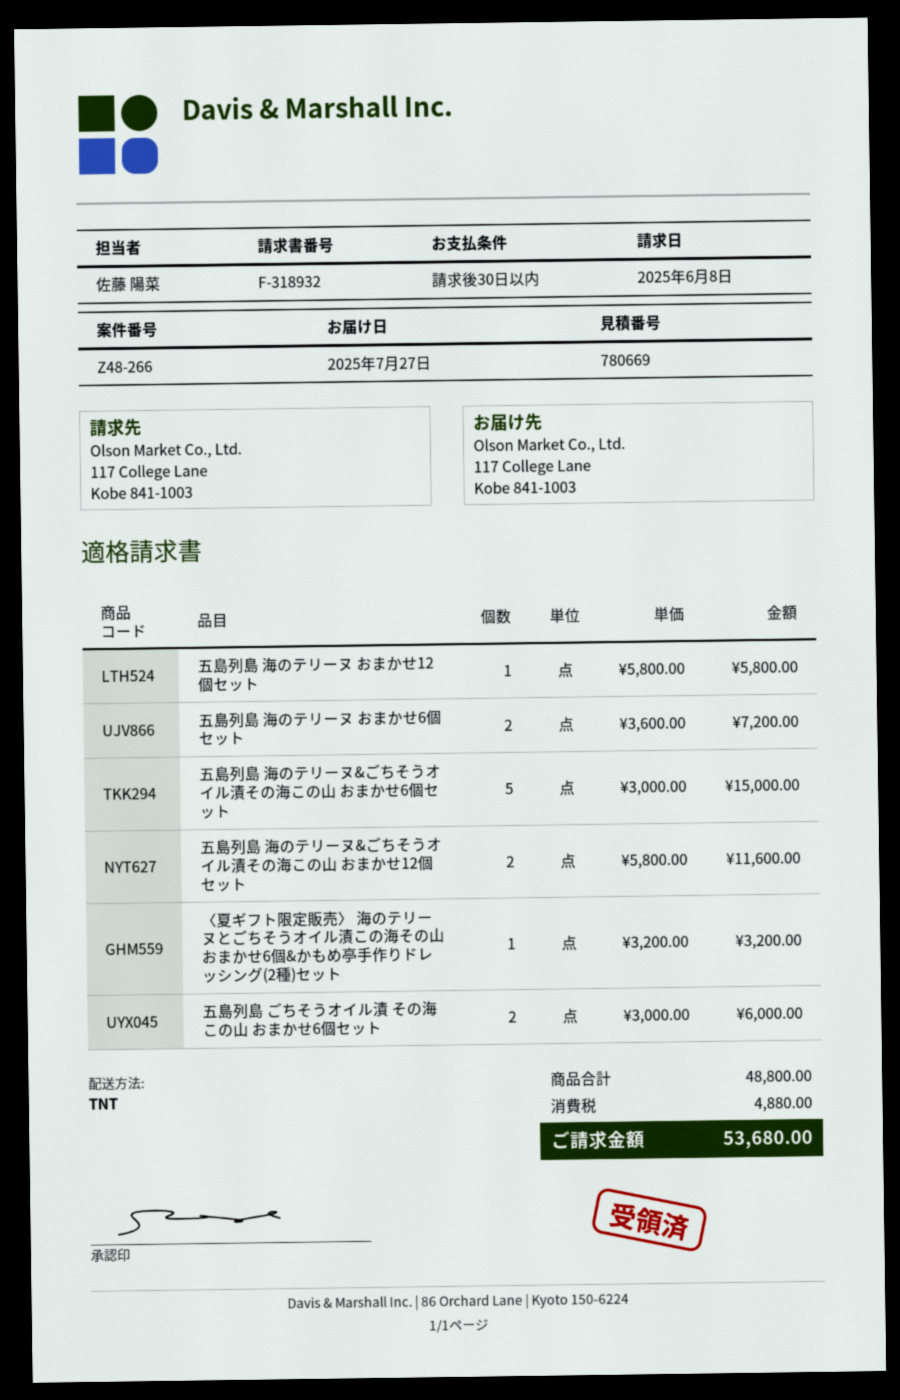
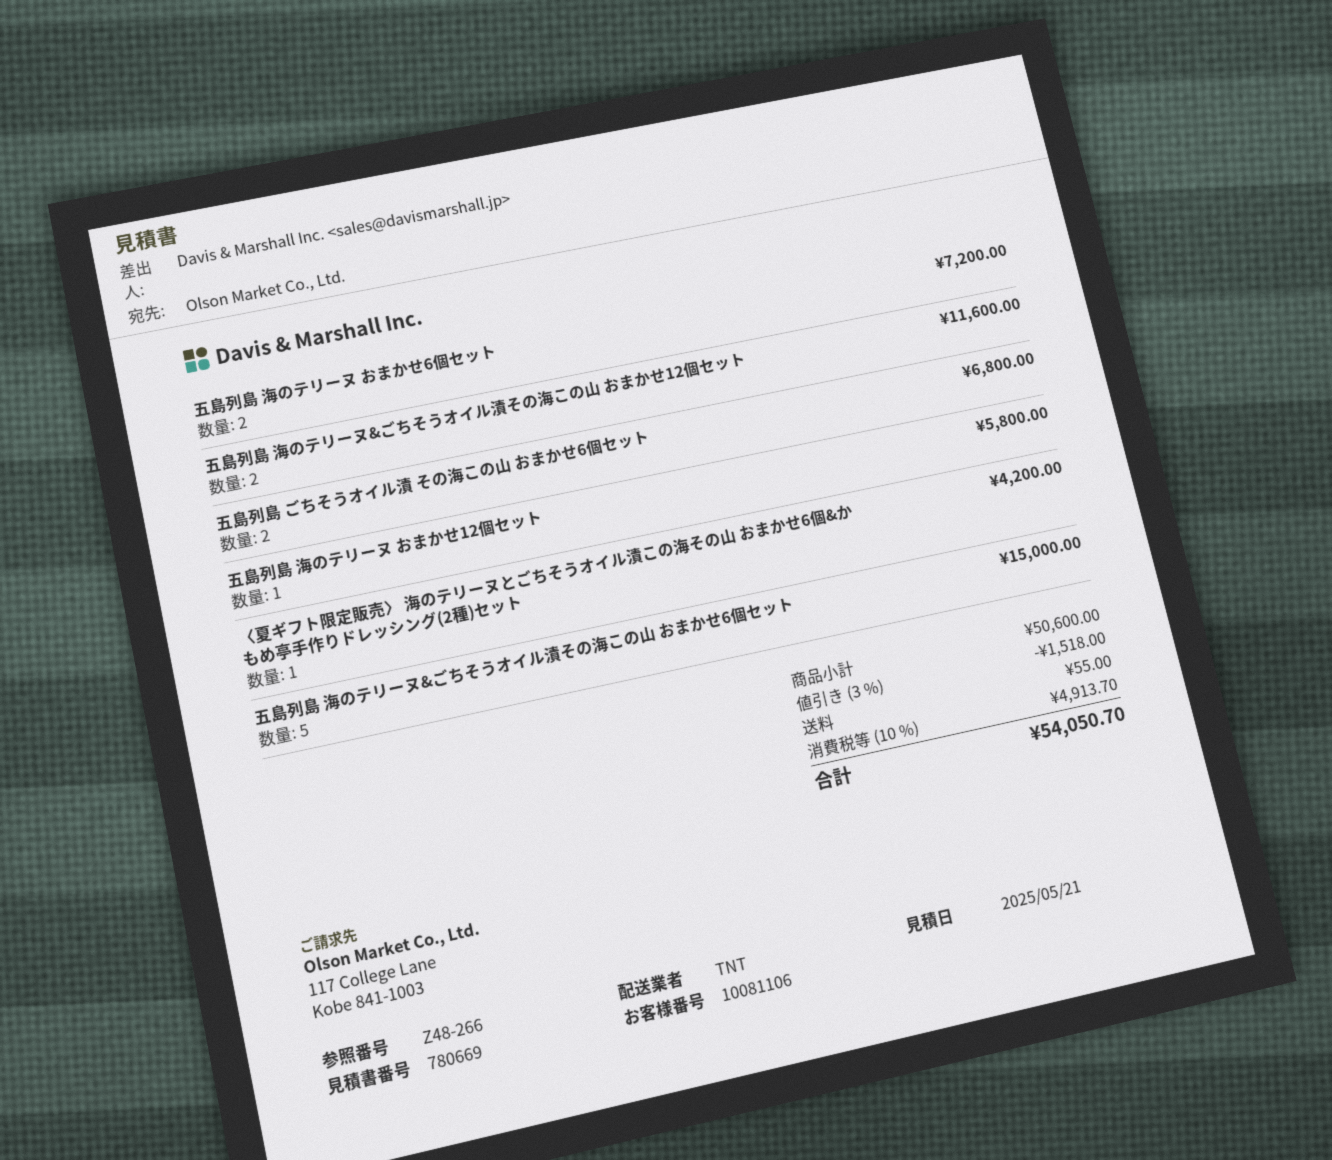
〈夏ギフト限定販売〉 海のテリーヌとごちそうオイル漬この海その山 おまかせ6個&かもめ亭手作りドレッシング(2種)セット: 1 for 3200.00 -> 1 for 4200.00
五島列島 ごちそうオイル漬 その海この山 おまかせ6個セット: 2 for 6000.00 -> 2 for 6800.00
subtotal: 48800.00 -> 50600.00
discount: none -> 3% = 1518.00
shipping: none -> 55.00
tax: 4880.00 -> 4913.70
total: 53680.00 -> 54050.70

